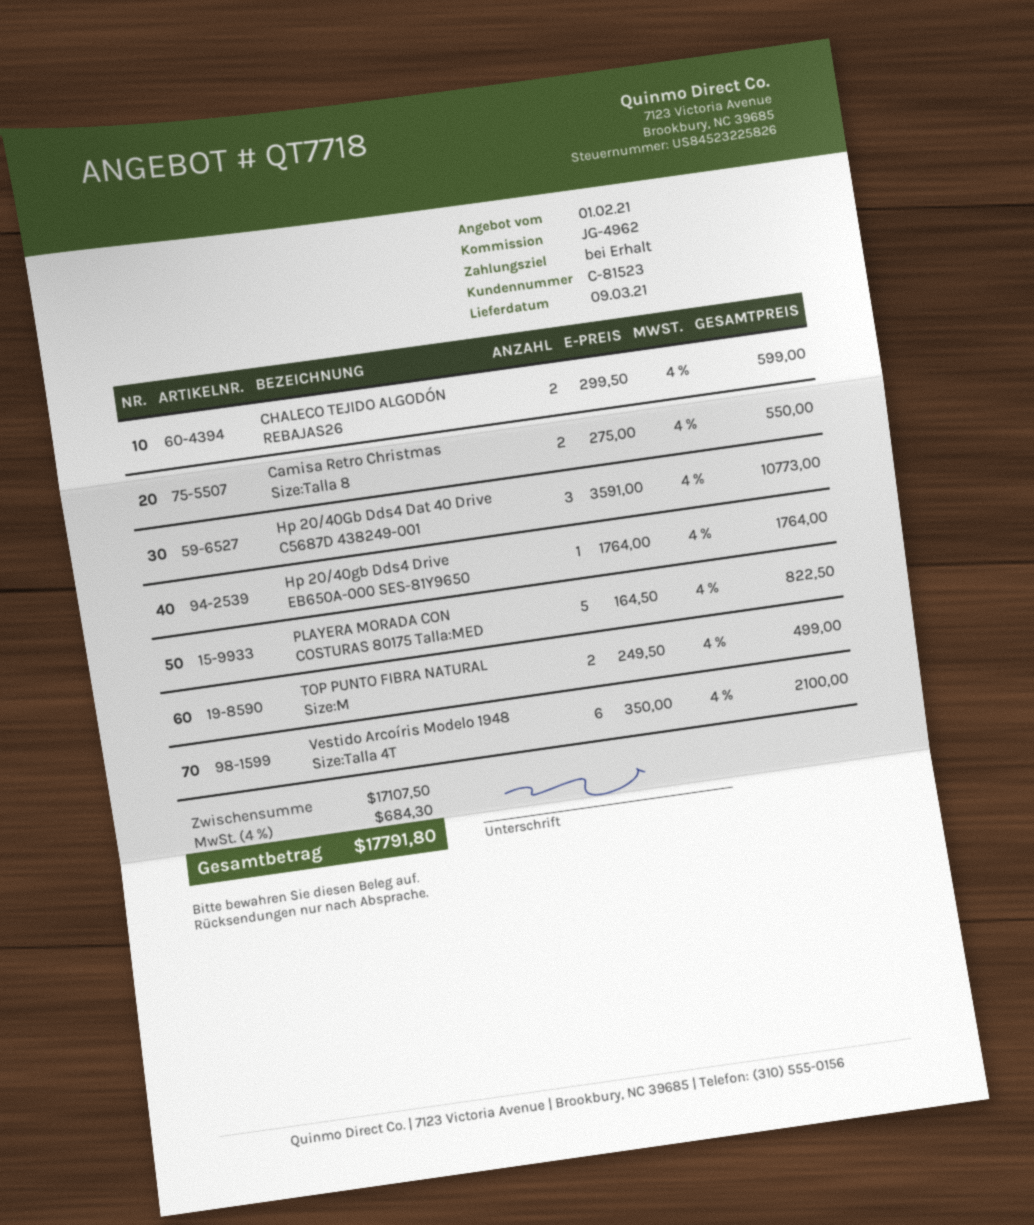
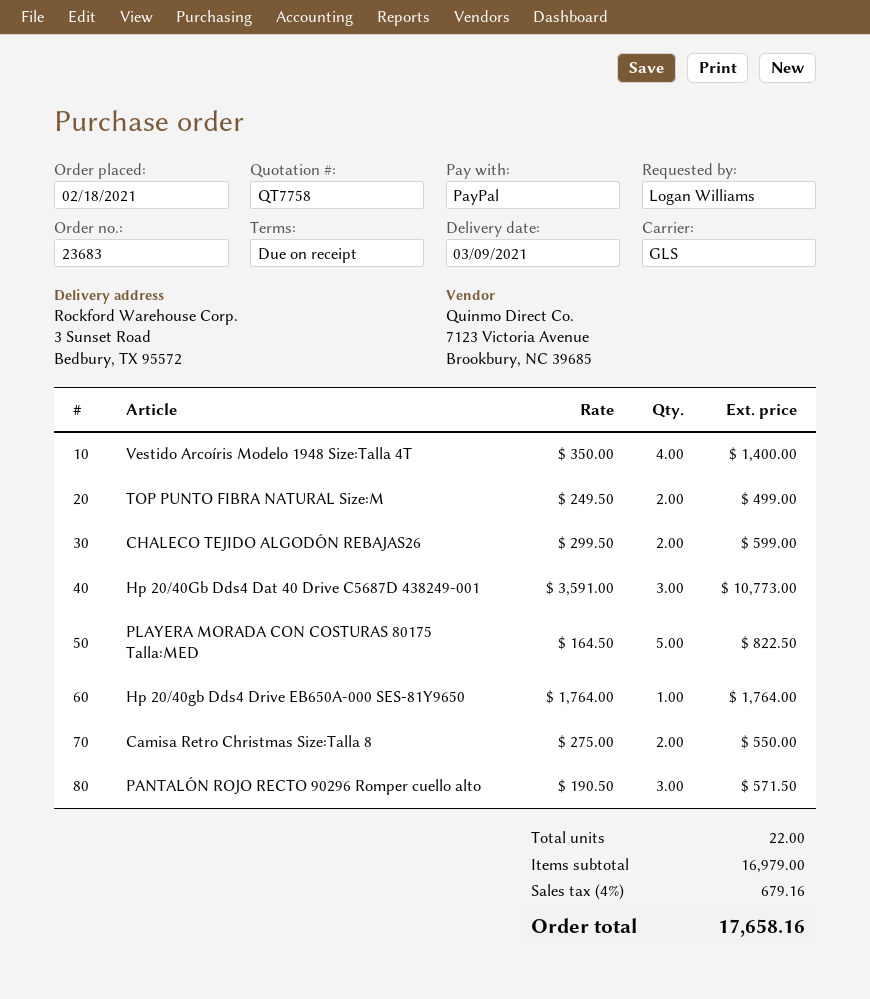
quote number: QT7718 -> QT7758
Vestido Arcoíris Modelo 1948 Size:Talla 4T: 6 x 350.00 = 2100.00 -> 4 x 350.00 = 1400.00
PANTALÓN ROJO RECTO 90296 Romper cuello alto: none -> 3 x 190.50 = 571.50
subtotal: 17107.50 -> 16979.00
tax: 4% = 684.30 -> 4% = 679.16
total: 17791.80 -> 17658.16

